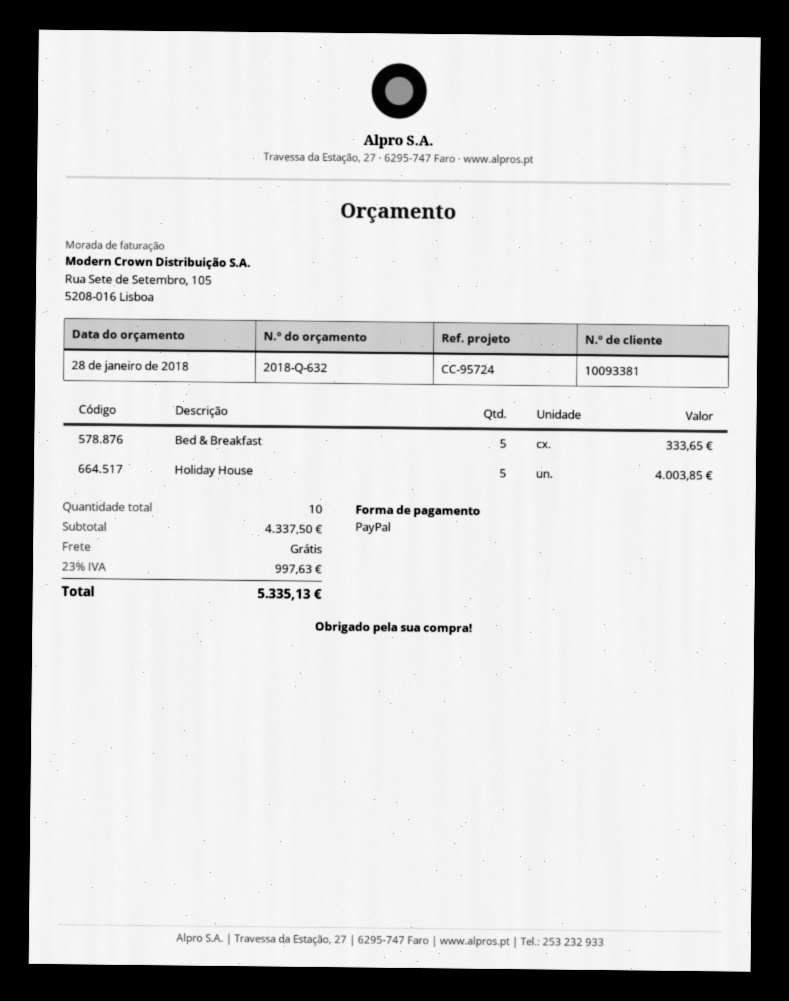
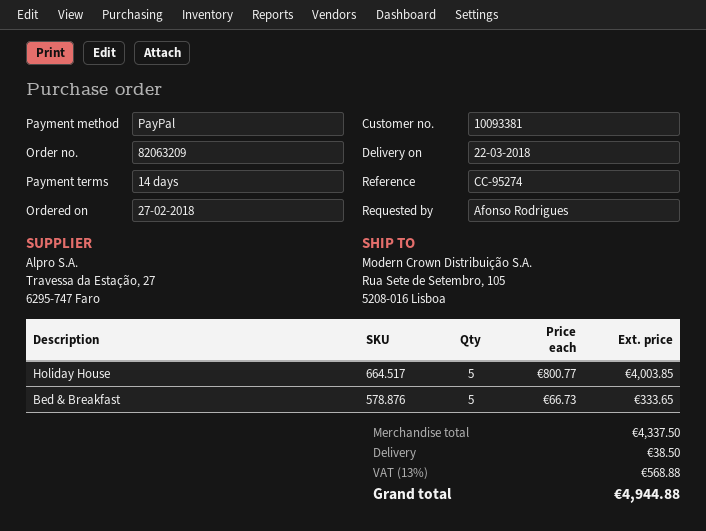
reference: CC-95724 -> CC-95274
shipping: 0.00 -> 38.50
tax: 23% = 997.63 -> 13% = 568.88
total: 5335.13 -> 4944.88

